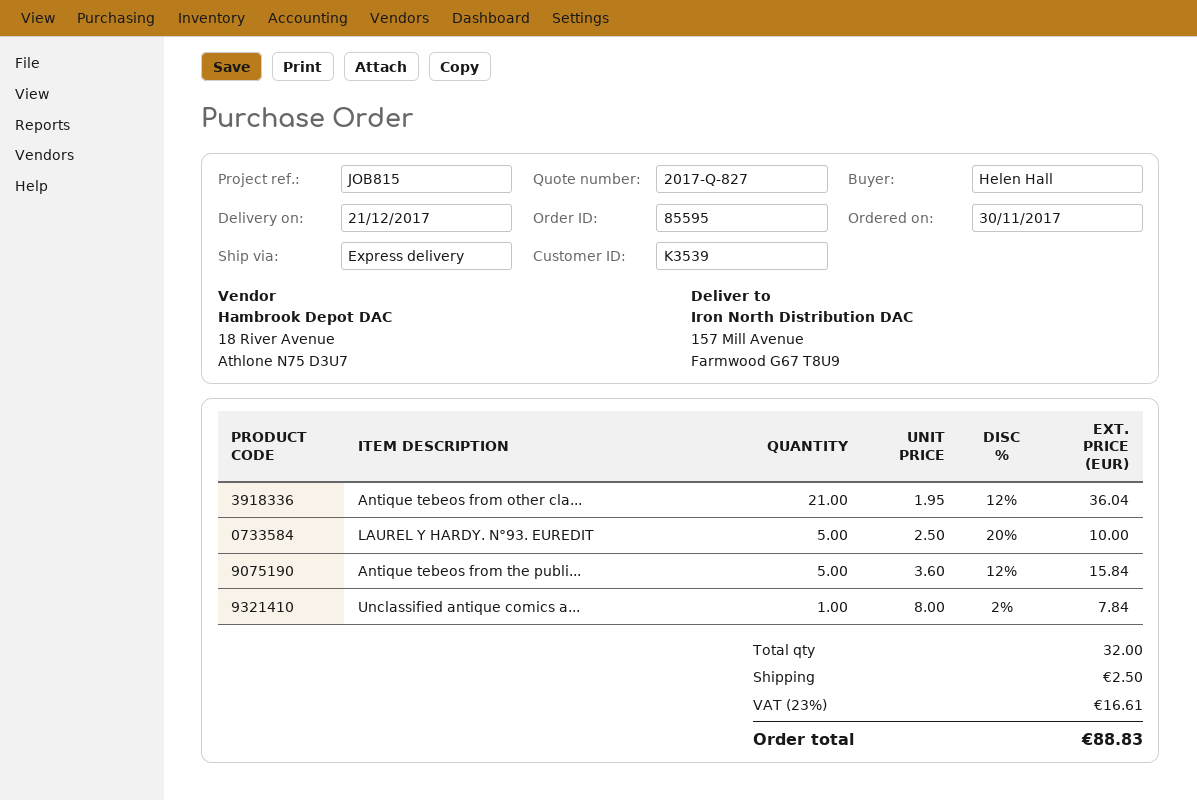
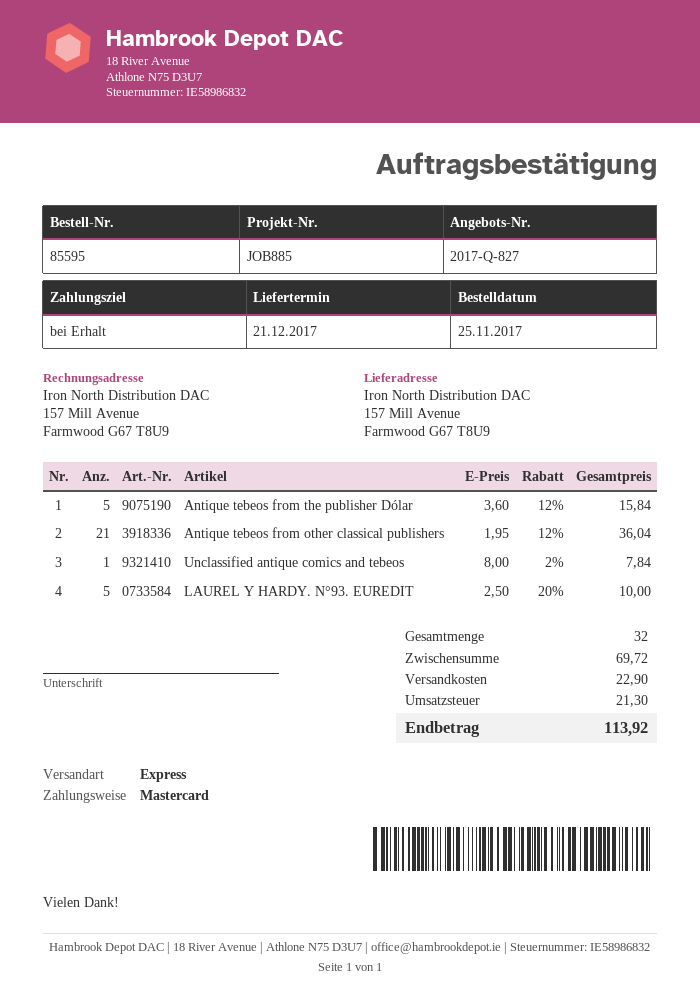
order date: 2017-11-30 -> 2017-11-25
reference: JOB815 -> JOB885
shipping: 2.50 -> 22.90
tax: 16.61 -> 21.30
total: 88.83 -> 113.92

